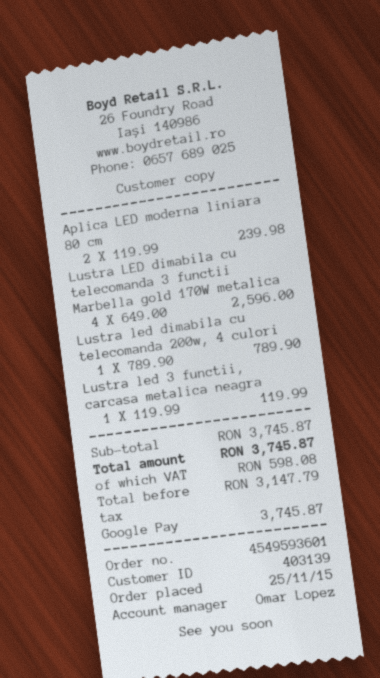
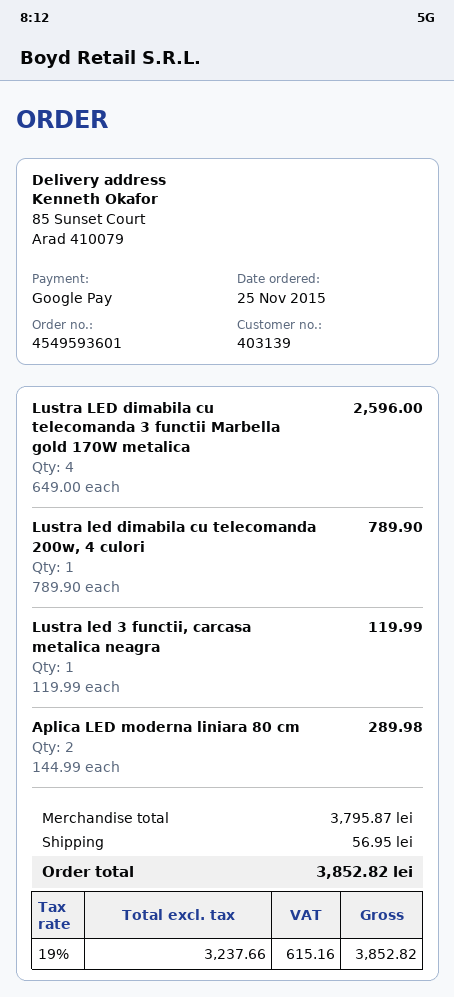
Aplica LED moderna liniara 80 cm: 2 x 119.99 = 239.98 -> 2 x 144.99 = 289.98
subtotal: 3745.87 -> 3795.87
shipping: none -> 56.95
net: 3147.79 -> 3237.66
tax: 598.08 -> 615.16
total: 3745.87 -> 3852.82

